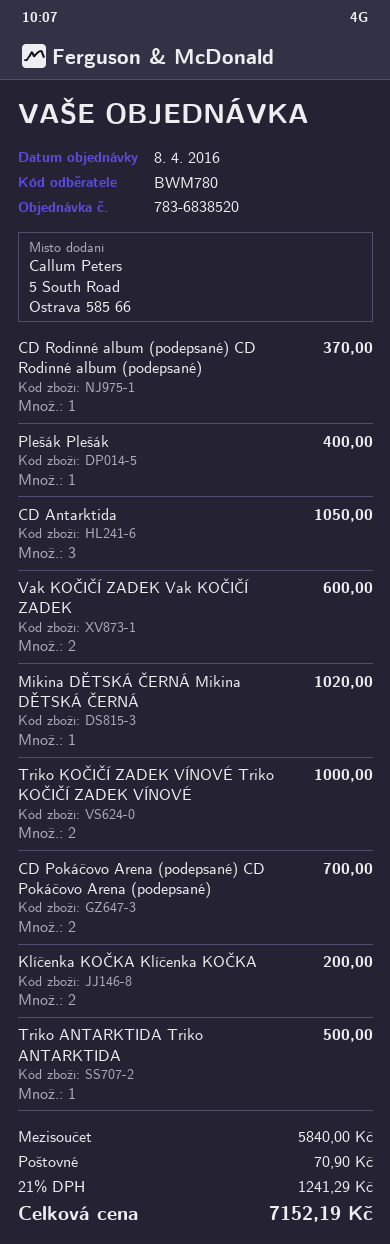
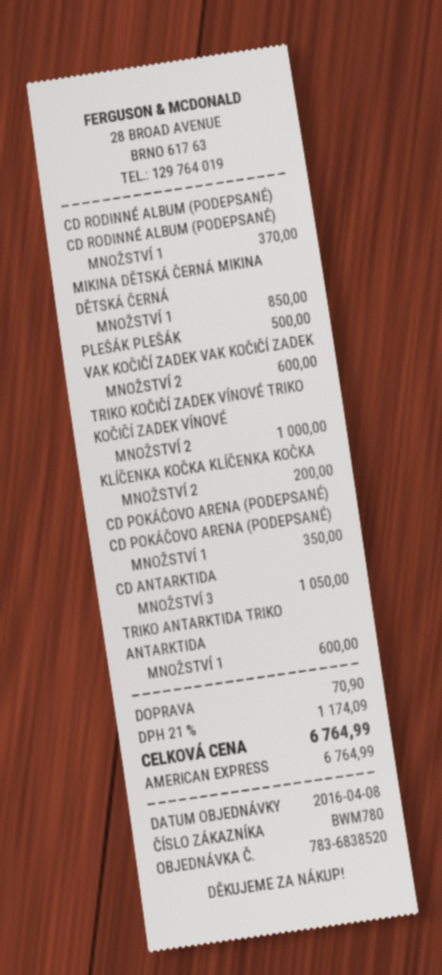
Plešák Plešák: 1 for 400.00 -> 1 for 500.00
Mikina DĚTSKÁ ČERNÁ Mikina DĚTSKÁ ČERNÁ: 1 for 1020.00 -> 1 for 850.00
CD Pokáčovo Arena (podepsané) CD Pokáčovo Arena (podepsané): 2 for 700.00 -> 1 for 350.00
Triko ANTARKTIDA Triko ANTARKTIDA: 1 for 500.00 -> 1 for 600.00
tax: 21% = 1241.29 -> 21% = 1174.09
total: 7152.19 -> 6764.99

